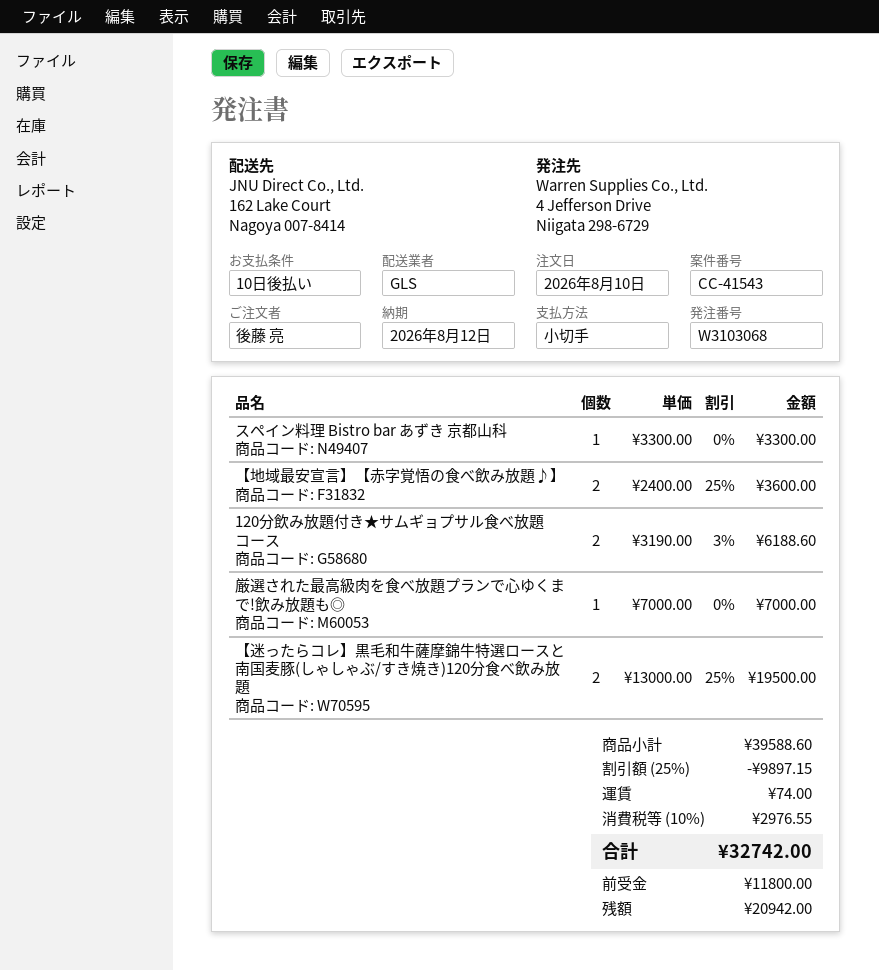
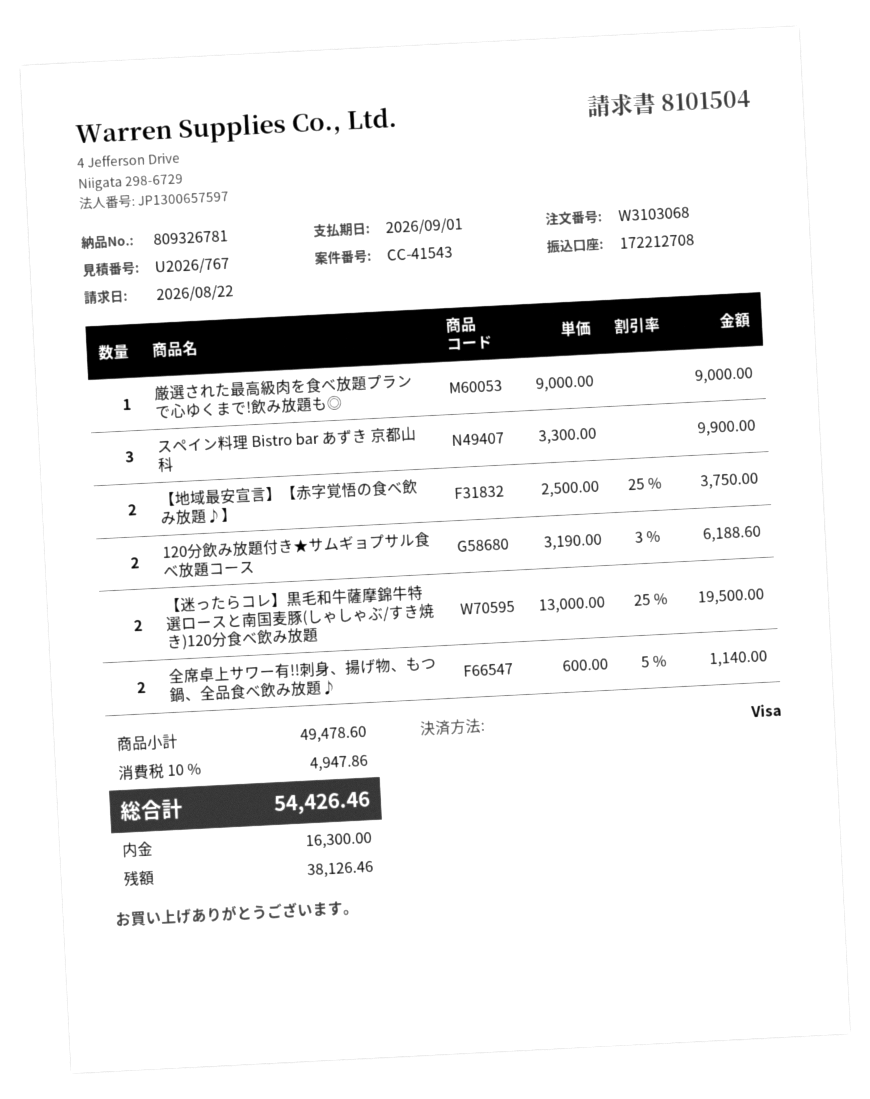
payment method: cheque -> Visa
スペイン料理 Bistro bar あずき 京都山科: 1 x 3300.00 = 3300.00 -> 3 x 3300.00 = 9900.00
【地域最安宣言】【赤字覚悟の食べ飲み放題♪】: 2 x 2400.00 - 25% = 3600.00 -> 2 x 2500.00 - 25% = 3750.00
厳選された最高級肉を食べ放題プランで心ゆくまで!飲み放題も◎: 1 x 7000.00 = 7000.00 -> 1 x 9000.00 = 9000.00
全席卓上サワー有!!刺身、揚げ物、もつ鍋、全品食べ飲み放題♪: none -> 2 x 600.00 - 5% = 1140.00
subtotal: 39588.60 -> 49478.60
discount: 25% = 9897.15 -> none
shipping: 74.00 -> none
tax: 10% = 2976.55 -> 10% = 4947.86
total: 32742.00 -> 54426.46
deposit: 11800.00 -> 16300.00
balance: 20942.00 -> 38126.46

